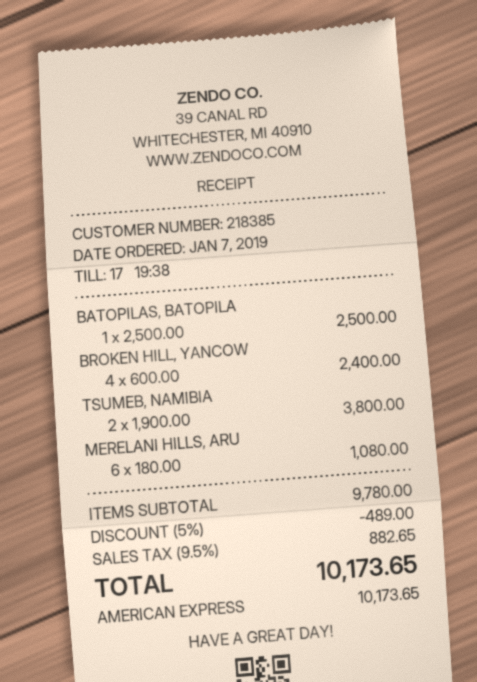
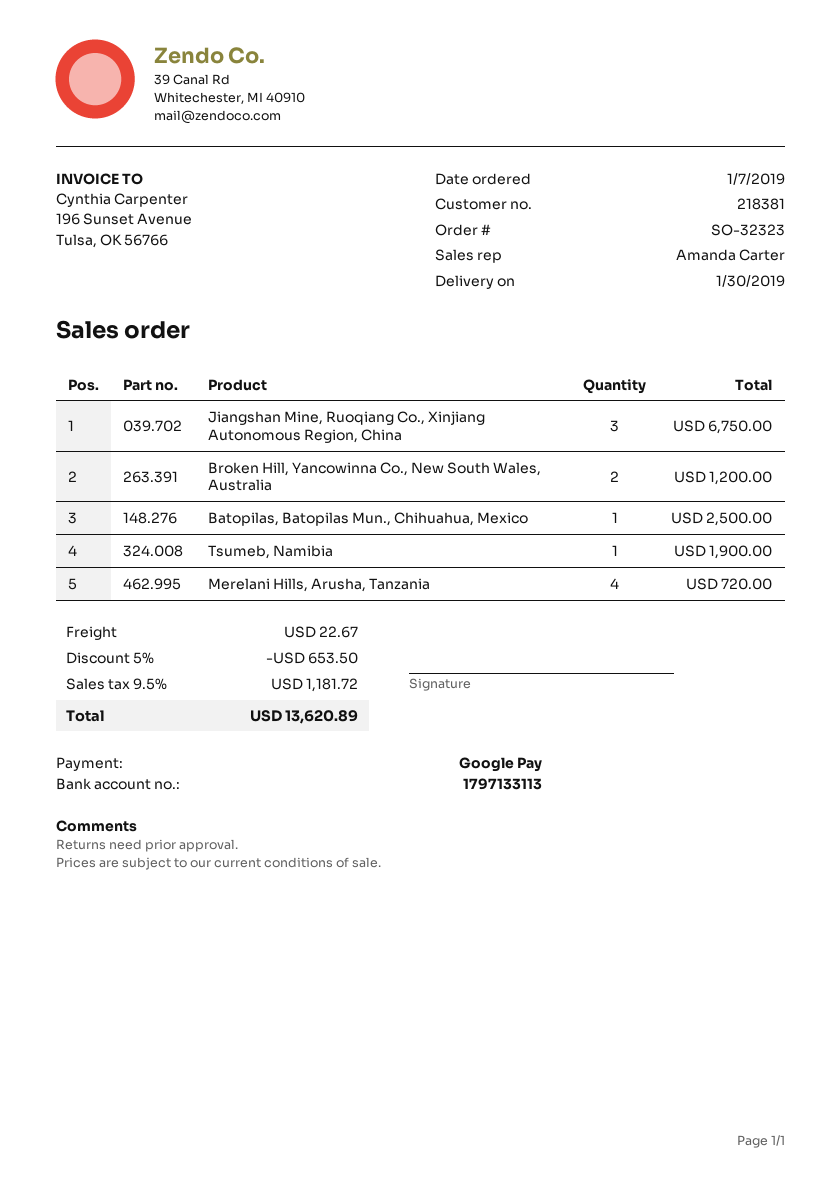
customer number: 218385 -> 218381
payment method: American Express -> Google Pay
BROKEN HILL, YANCOW: 4 for 2400.00 -> 2 for 1200.00
TSUMEB, NAMIBIA: 2 for 3800.00 -> 1 for 1900.00
MERELANI HILLS, ARU: 6 for 1080.00 -> 4 for 720.00
Jiangshan Mine, Ruoqiang Co., Xinjiang Autonomous Region, China: none -> 3 for 6750.00
discount: 5% = 489.00 -> 5% = 653.50
shipping: none -> 22.67
tax: 9.5% = 882.65 -> 9.5% = 1181.72
total: 10173.65 -> 13620.89

